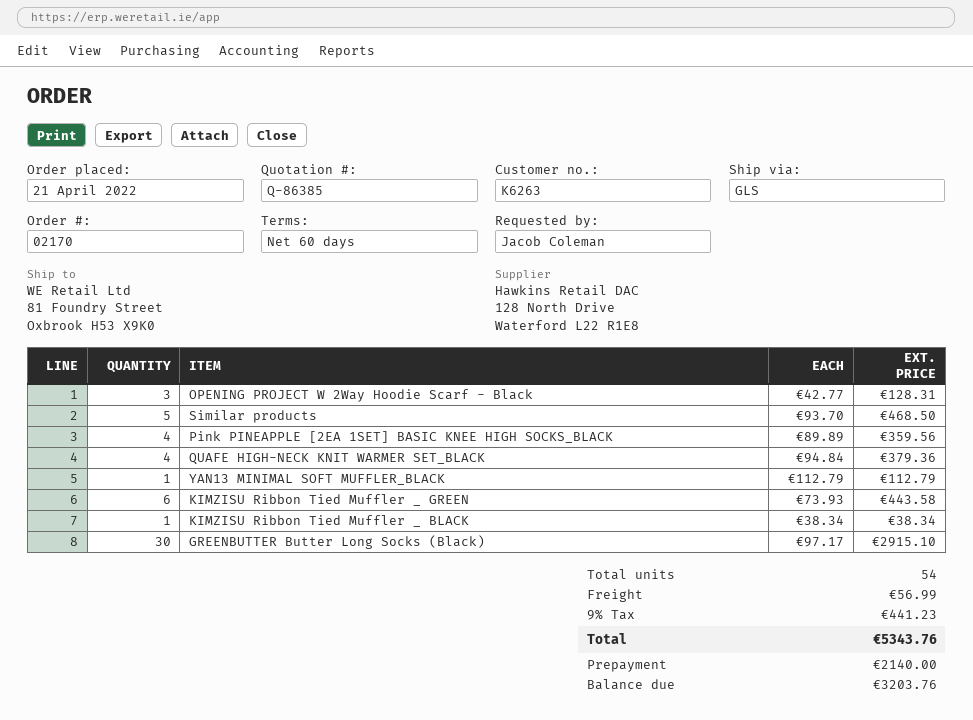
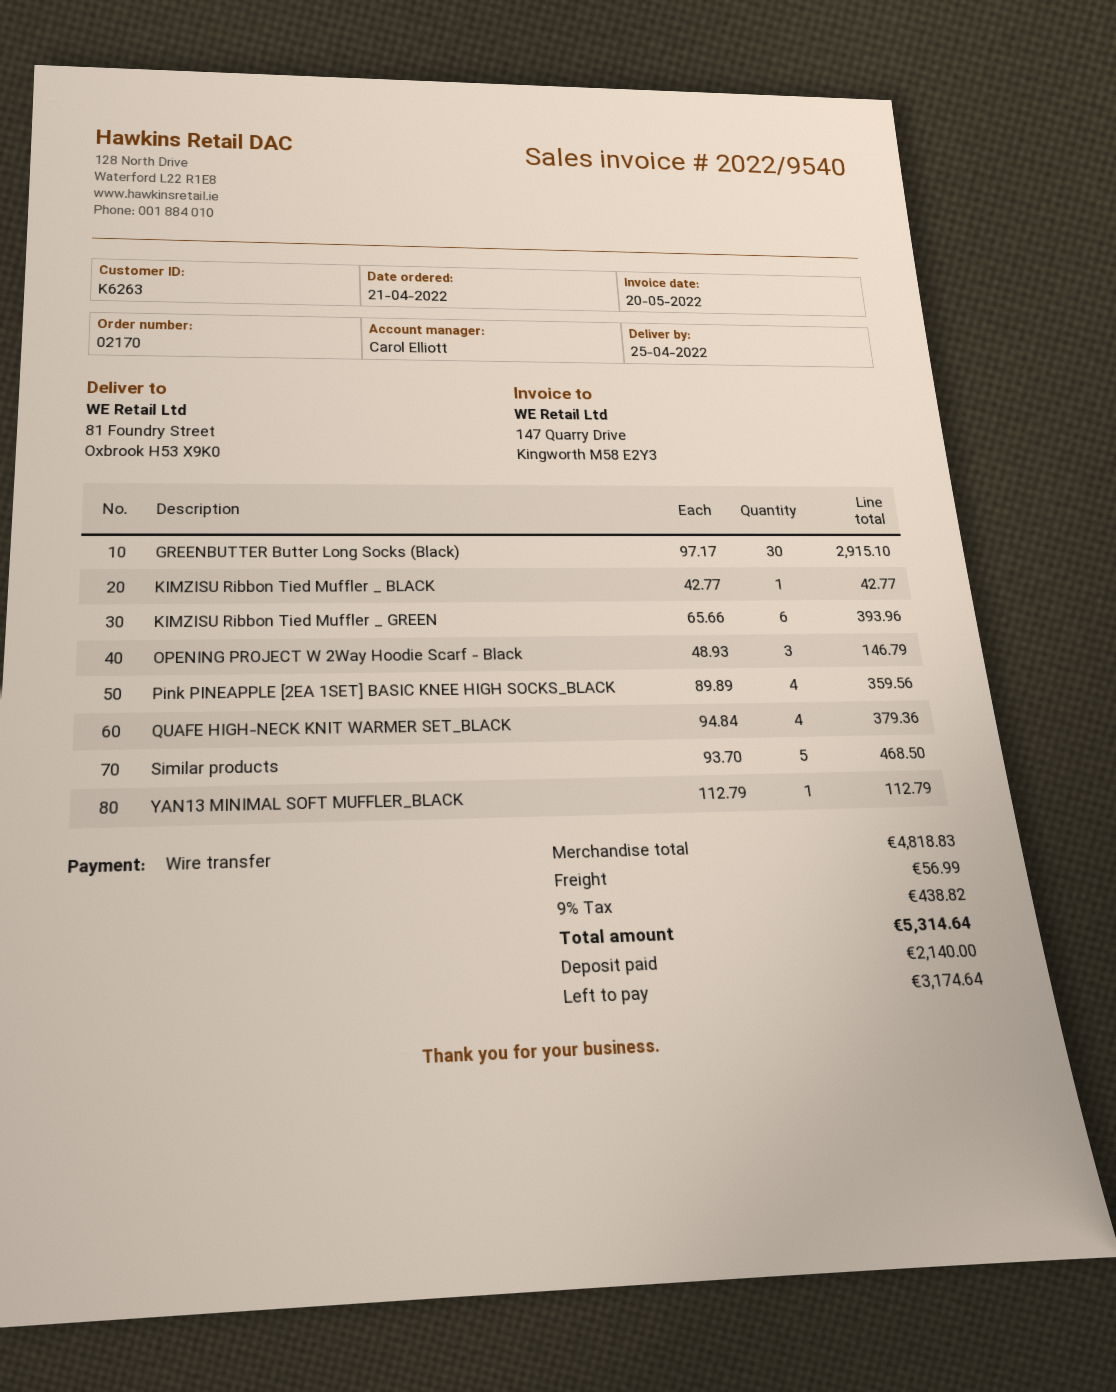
OPENING PROJECT W 2Way Hoodie Scarf - Black: 3 x 42.77 = 128.31 -> 3 x 48.93 = 146.79
KIMZISU Ribbon Tied Muffler _ GREEN: 6 x 73.93 = 443.58 -> 6 x 65.66 = 393.96
KIMZISU Ribbon Tied Muffler _ BLACK: 1 x 38.34 = 38.34 -> 1 x 42.77 = 42.77
tax: 9% = 441.23 -> 9% = 438.82
total: 5343.76 -> 5314.64
balance: 3203.76 -> 3174.64

